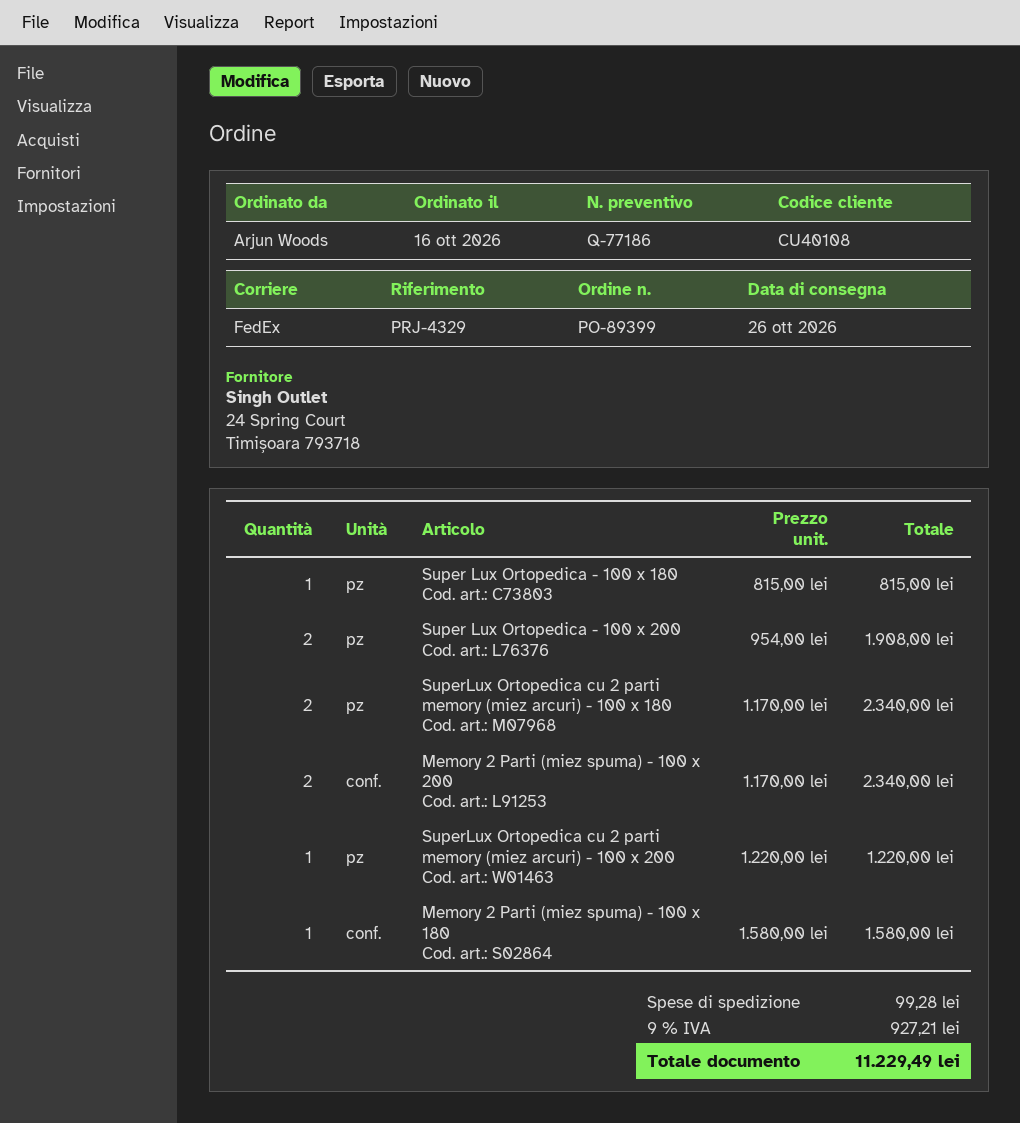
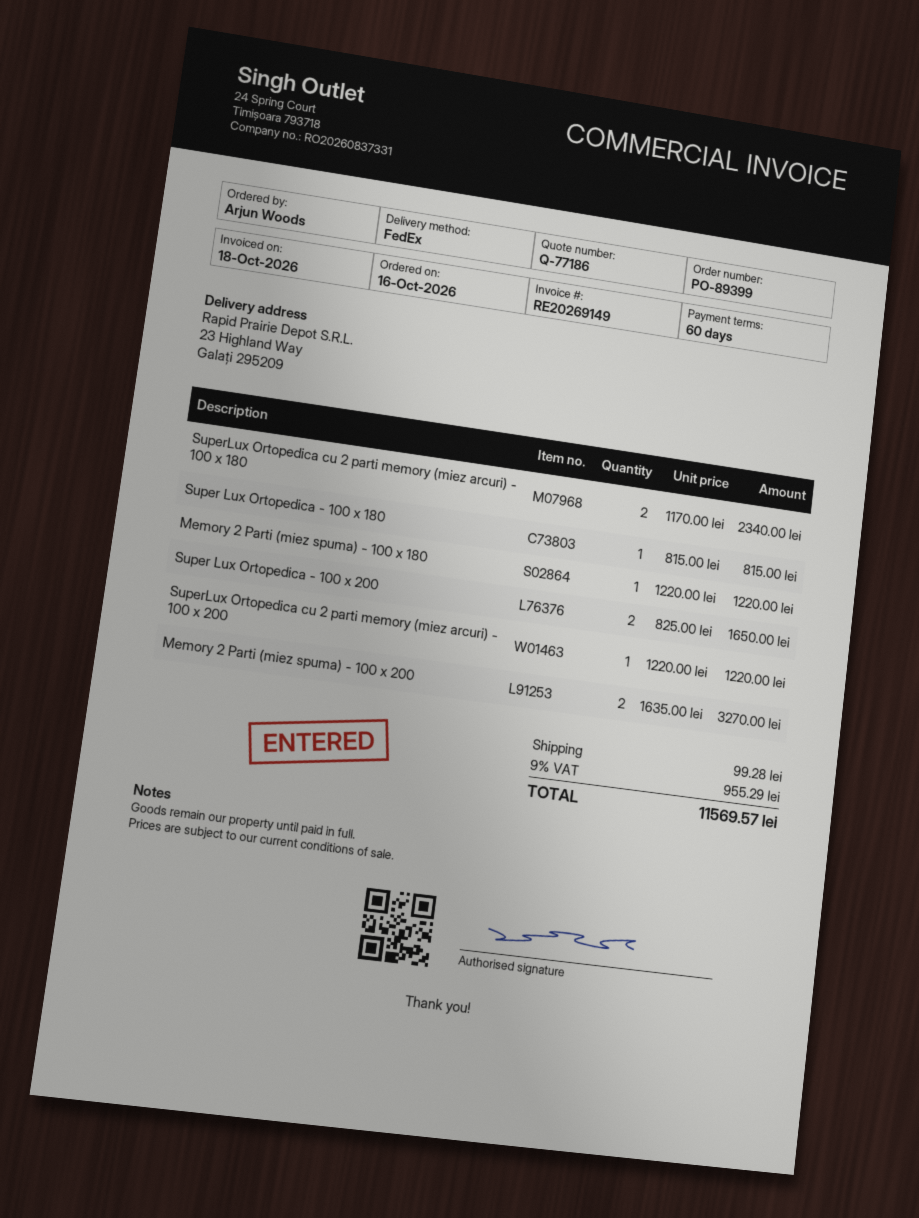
Super Lux Ortopedica - 100 x 200: 2 x 954.00 = 1908.00 -> 2 x 825.00 = 1650.00
Memory 2 Parti (miez spuma) - 100 x 200: 2 x 1170.00 = 2340.00 -> 2 x 1635.00 = 3270.00
Memory 2 Parti (miez spuma) - 100 x 180: 1 x 1580.00 = 1580.00 -> 1 x 1220.00 = 1220.00
tax: 9% = 927.21 -> 9% = 955.29
total: 11229.49 -> 11569.57

